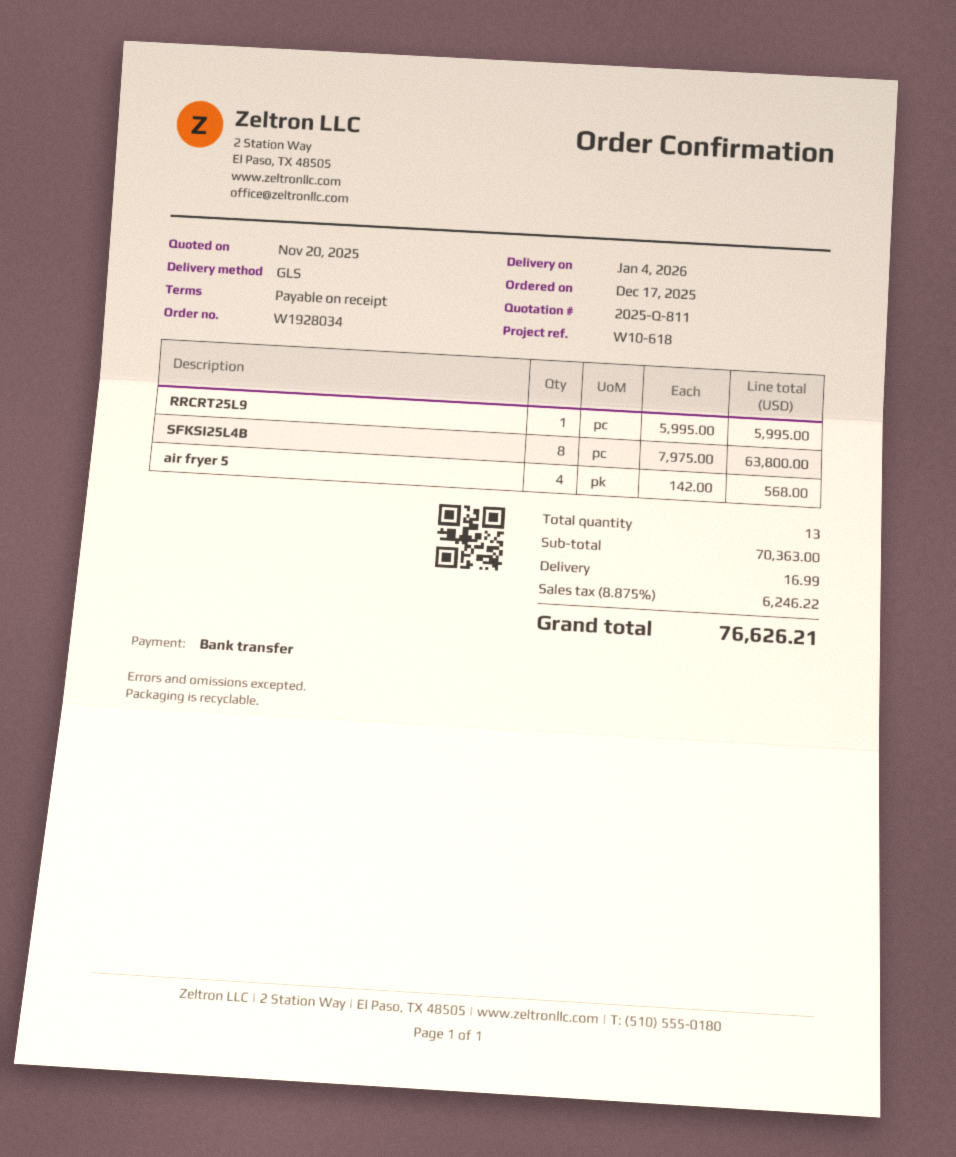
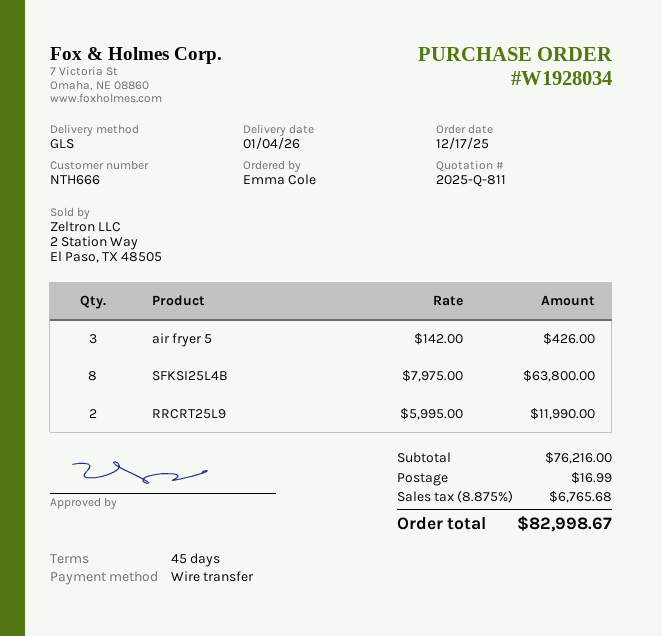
payment terms: on receipt -> 45 days
RRCRT25L9: 1 x 5995.00 = 5995.00 -> 2 x 5995.00 = 11990.00
air fryer 5: 4 x 142.00 = 568.00 -> 3 x 142.00 = 426.00
subtotal: 70363.00 -> 76216.00
tax: 8.875% = 6246.22 -> 8.875% = 6765.68
total: 76626.21 -> 82998.67

